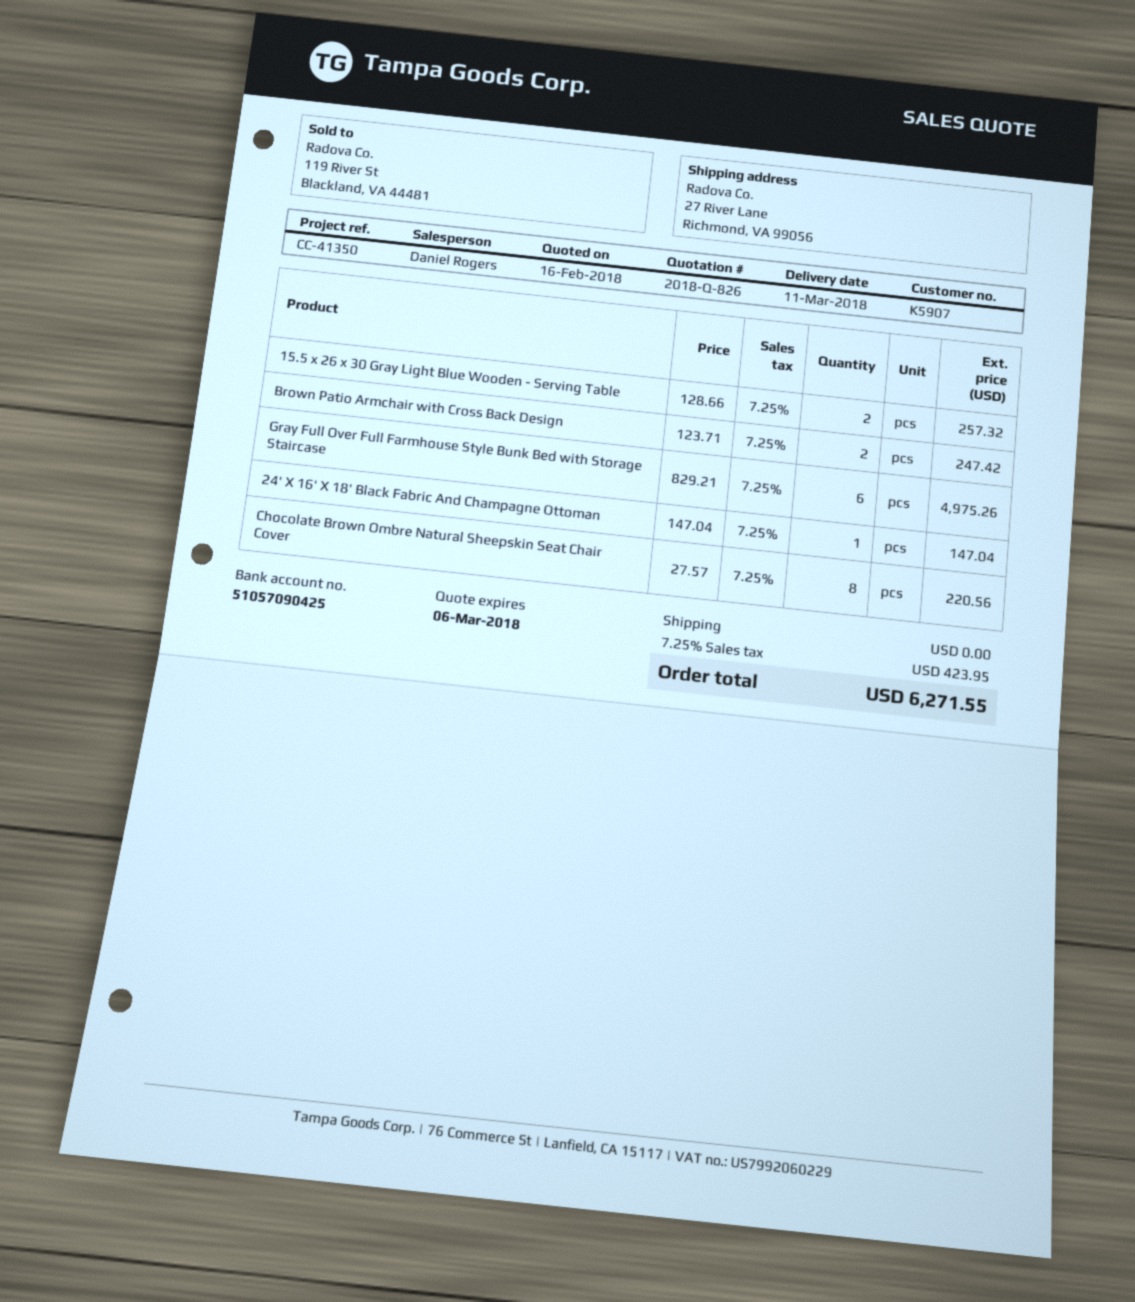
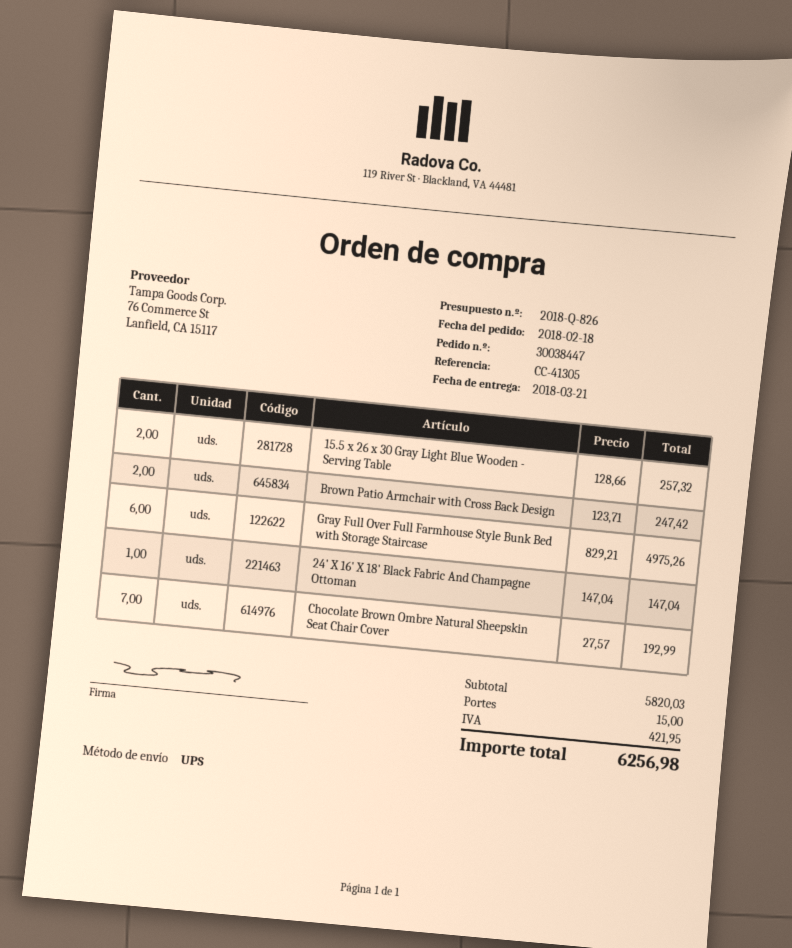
delivery date: 2018-03-11 -> 2018-03-21
reference: CC-41350 -> CC-41305
Chocolate Brown Ombre Natural Sheepskin Seat Chair Cover: 8 x 27.57 = 220.56 -> 7 x 27.57 = 192.99
shipping: 0.00 -> 15.00
tax: 423.95 -> 421.95
total: 6271.55 -> 6256.98

